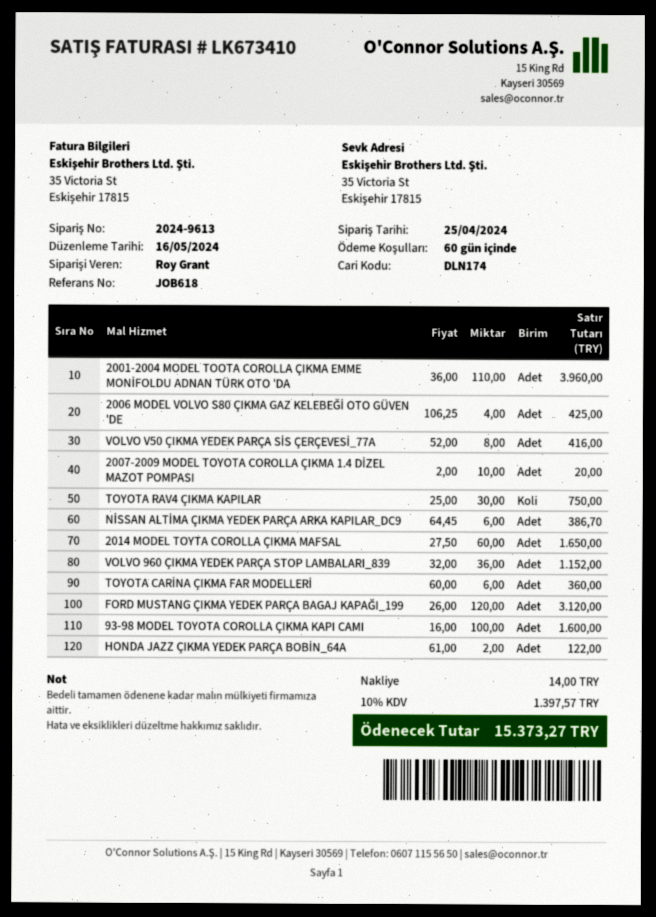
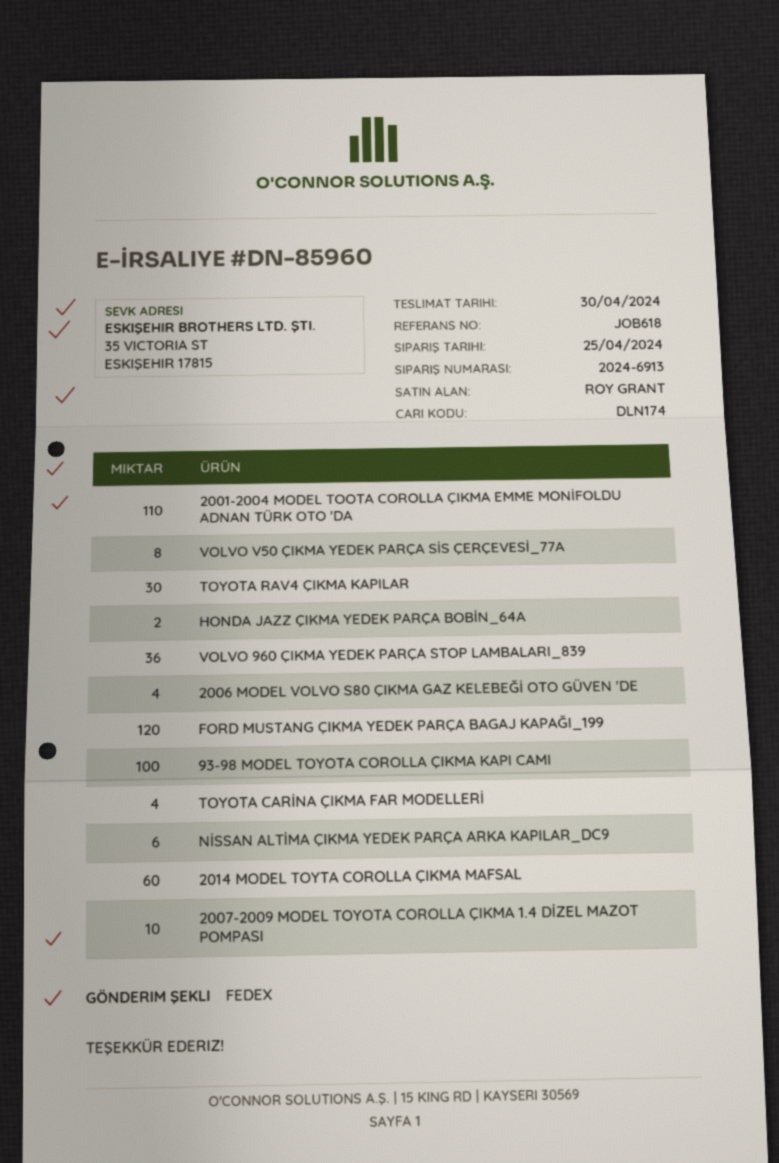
order number: 2024-9613 -> 2024-6913
TOYOTA CARİNA ÇIKMA FAR MODELLERİ: 6 -> 4

